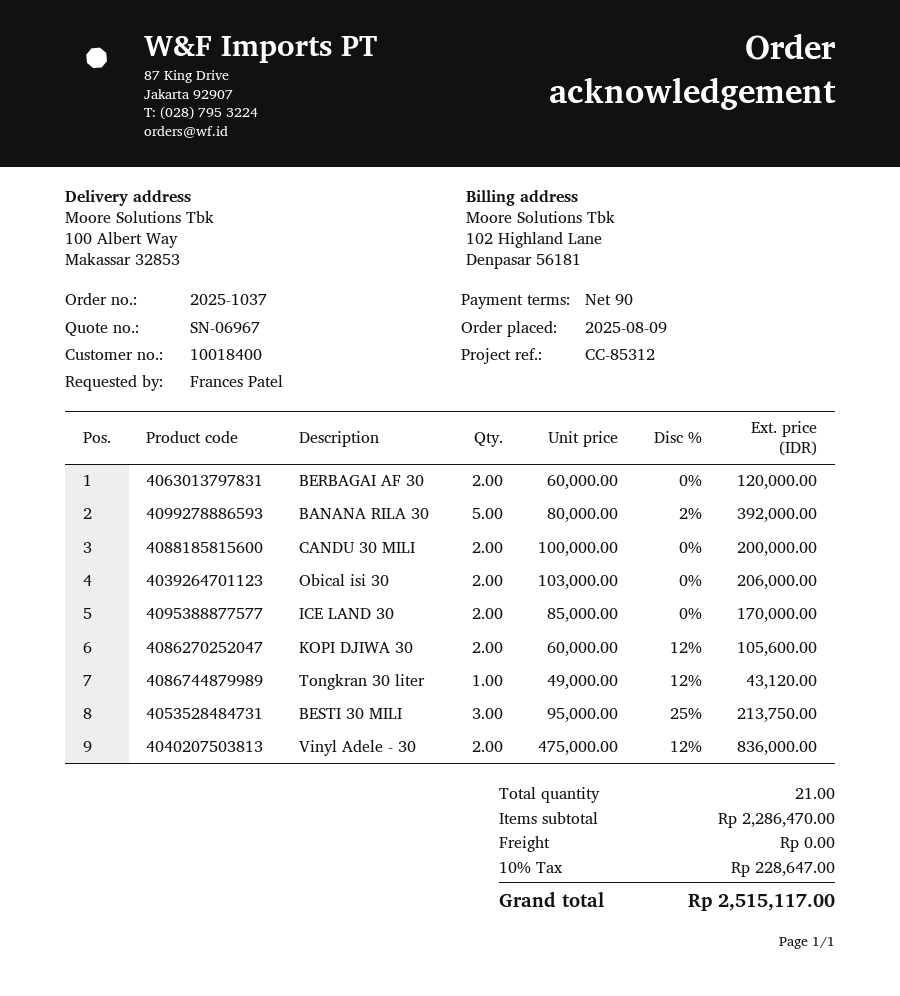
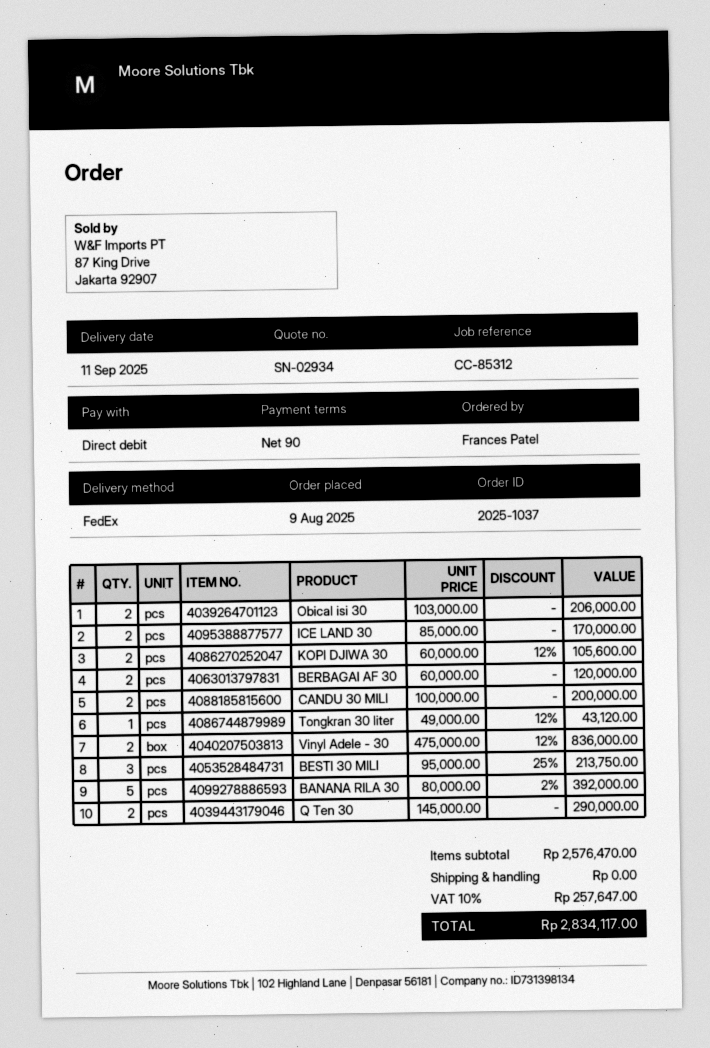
quote number: SN-06967 -> SN-02934
Q Ten 30: none -> 2 x 145000.00 = 290000.00
subtotal: 2286470.00 -> 2576470.00
tax: 10% = 228647.00 -> 10% = 257647.00
total: 2515117.00 -> 2834117.00

